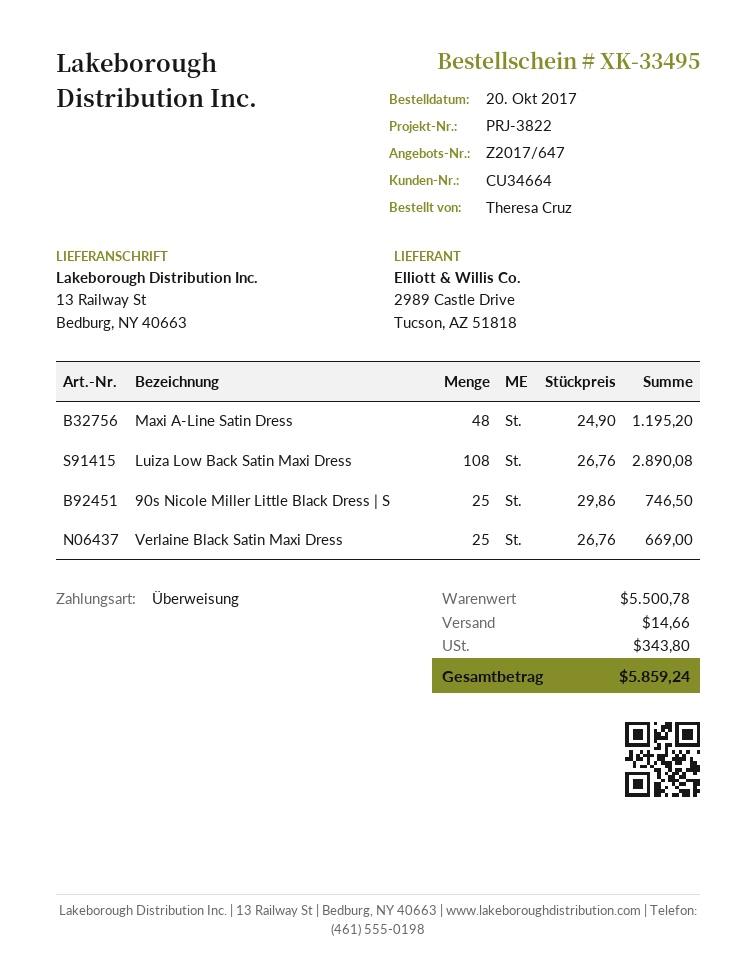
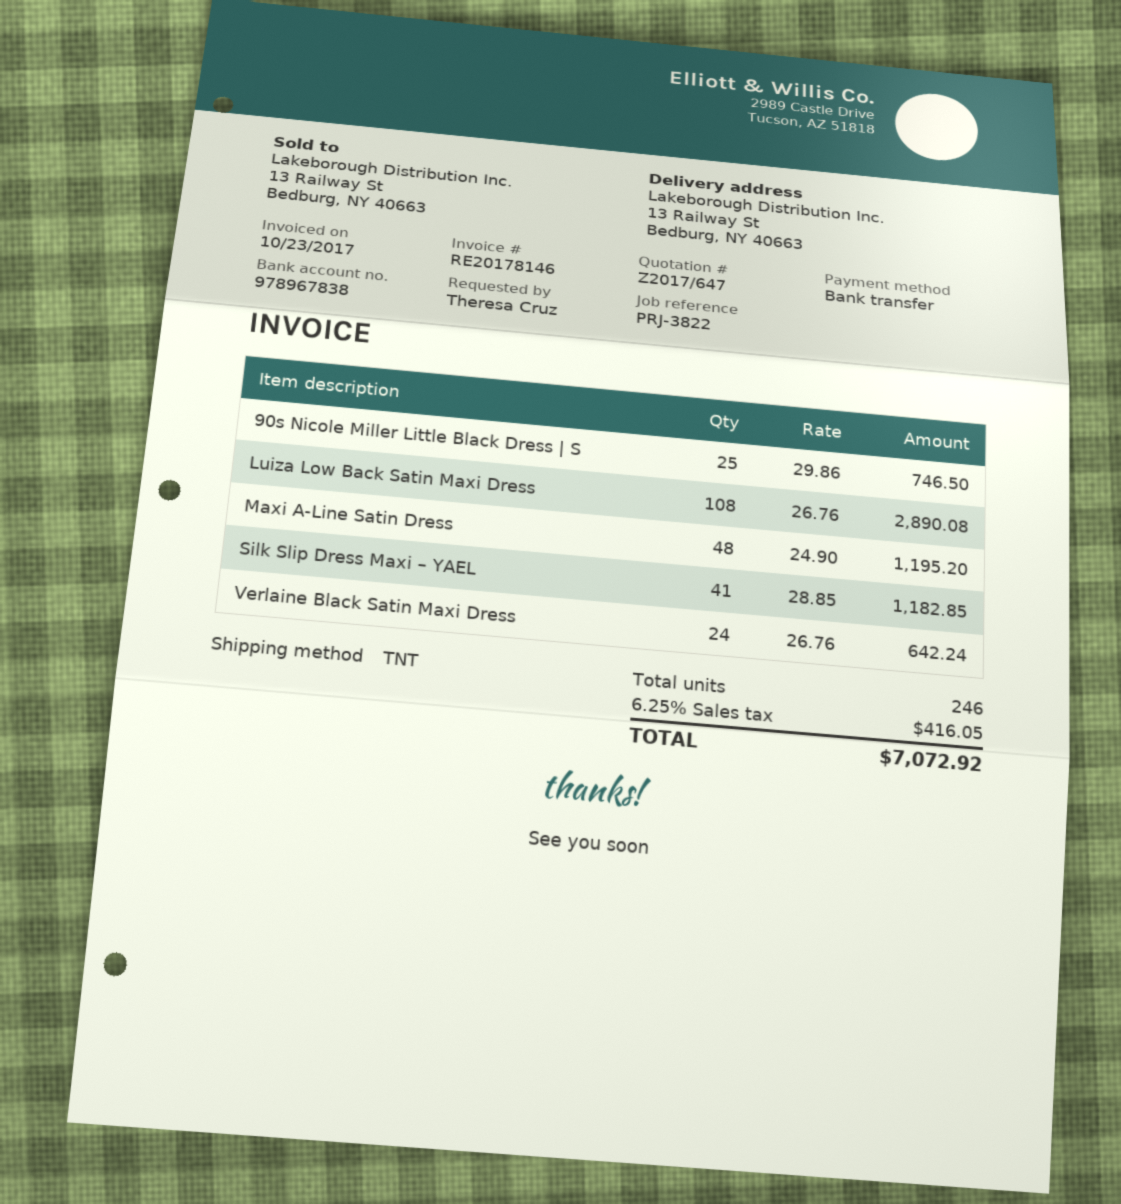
Verlaine Black Satin Maxi Dress: 25 x 26.76 = 669.00 -> 24 x 26.76 = 642.24
Silk Slip Dress Maxi – YAEL: none -> 41 x 28.85 = 1182.85
shipping: 14.66 -> none
tax: 343.80 -> 416.05
total: 5859.24 -> 7072.92

